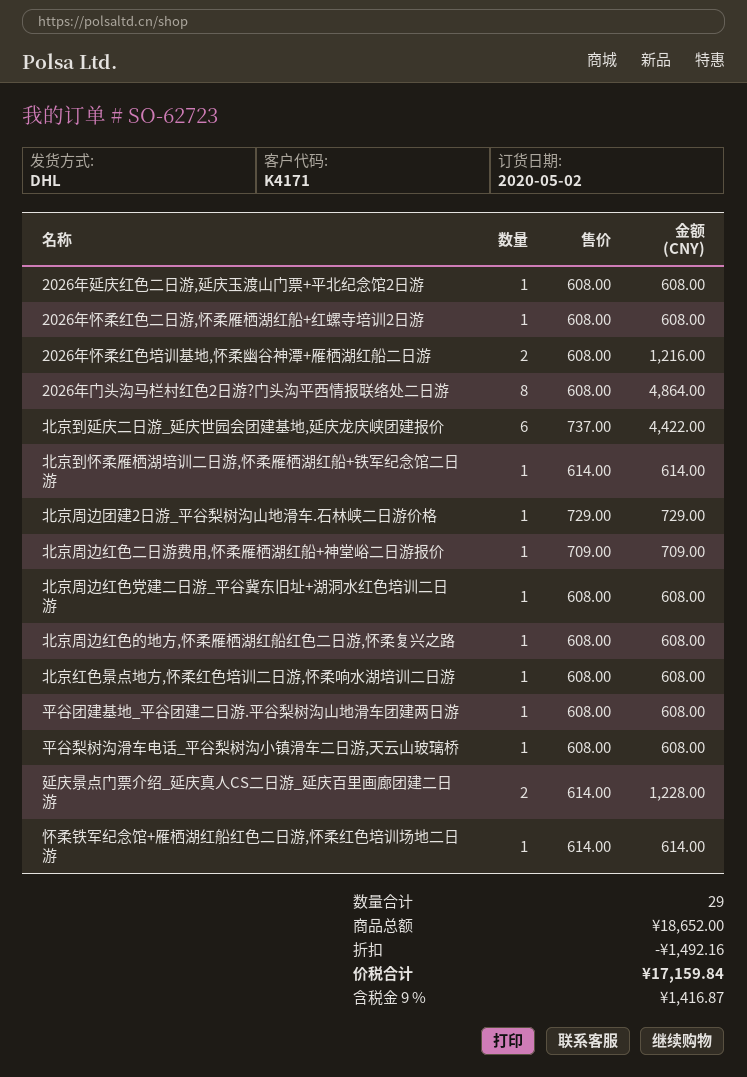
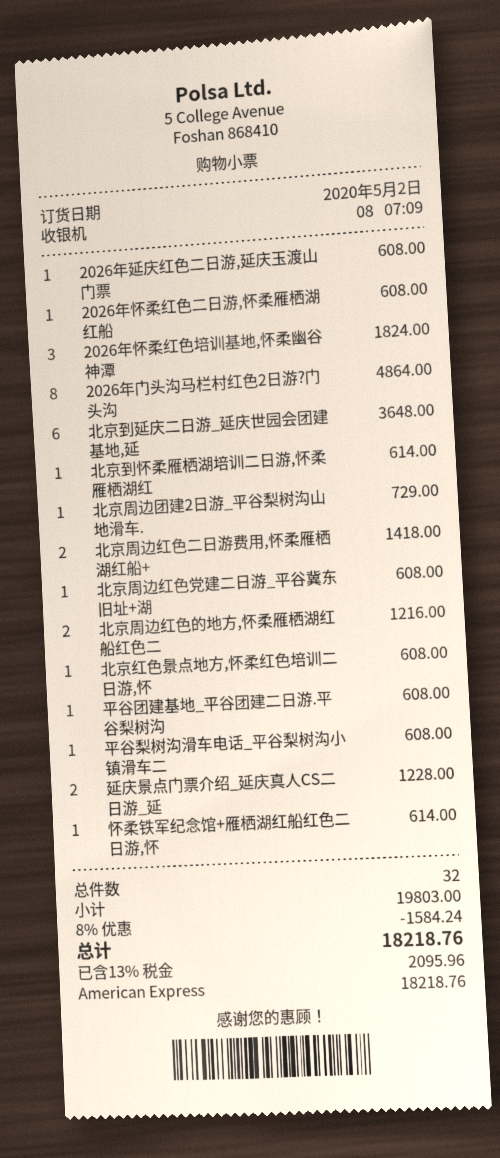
2026年怀柔红色培训基地,怀柔幽谷神潭+雁栖湖红船二日游: 2 for 1216.00 -> 3 for 1824.00
北京到延庆二日游_延庆世园会团建基地,延庆龙庆峡团建报价: 6 for 4422.00 -> 6 for 3648.00
北京周边红色二日游费用,怀柔雁栖湖红船+神堂峪二日游报价: 1 for 709.00 -> 2 for 1418.00
北京周边红色的地方,怀柔雁栖湖红船红色二日游,怀柔复兴之路: 1 for 608.00 -> 2 for 1216.00
total quantity: 29 -> 32
subtotal: 18652.00 -> 19803.00
discount: 1492.16 -> 1584.24
tax: 9% = 1416.87 -> 13% = 2095.96
total: 17159.84 -> 18218.76

